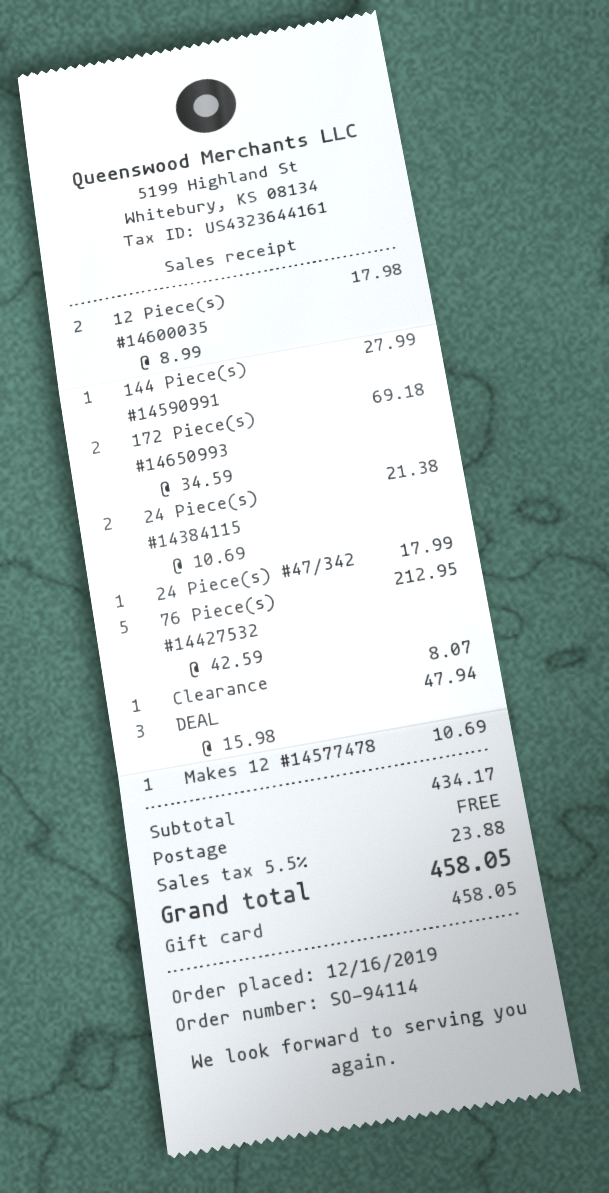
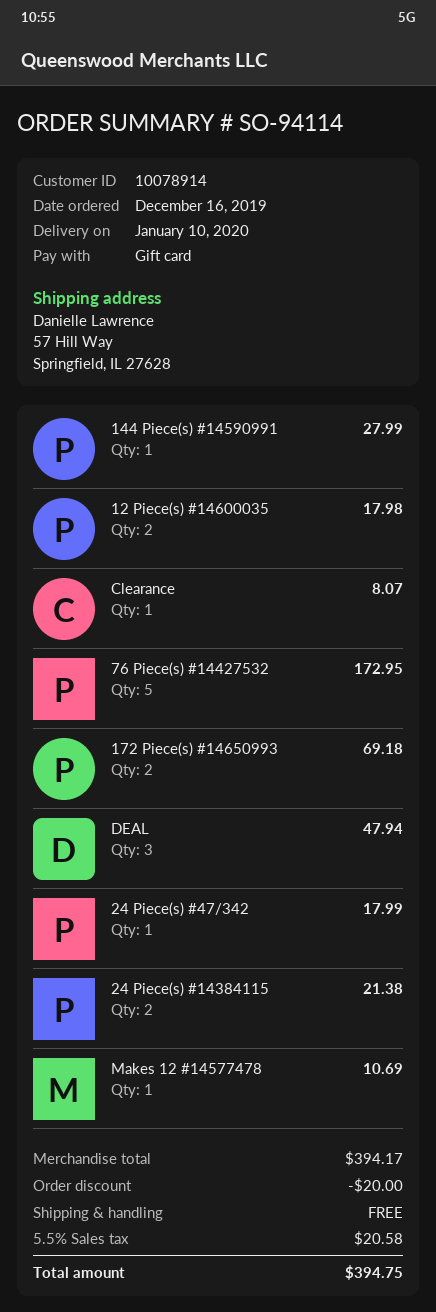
76 Piece(s) #14427532: 5 for 212.95 -> 5 for 172.95
subtotal: 434.17 -> 394.17
discount: none -> 20.00
tax: 5.5% = 23.88 -> 5.5% = 20.58
total: 458.05 -> 394.75

